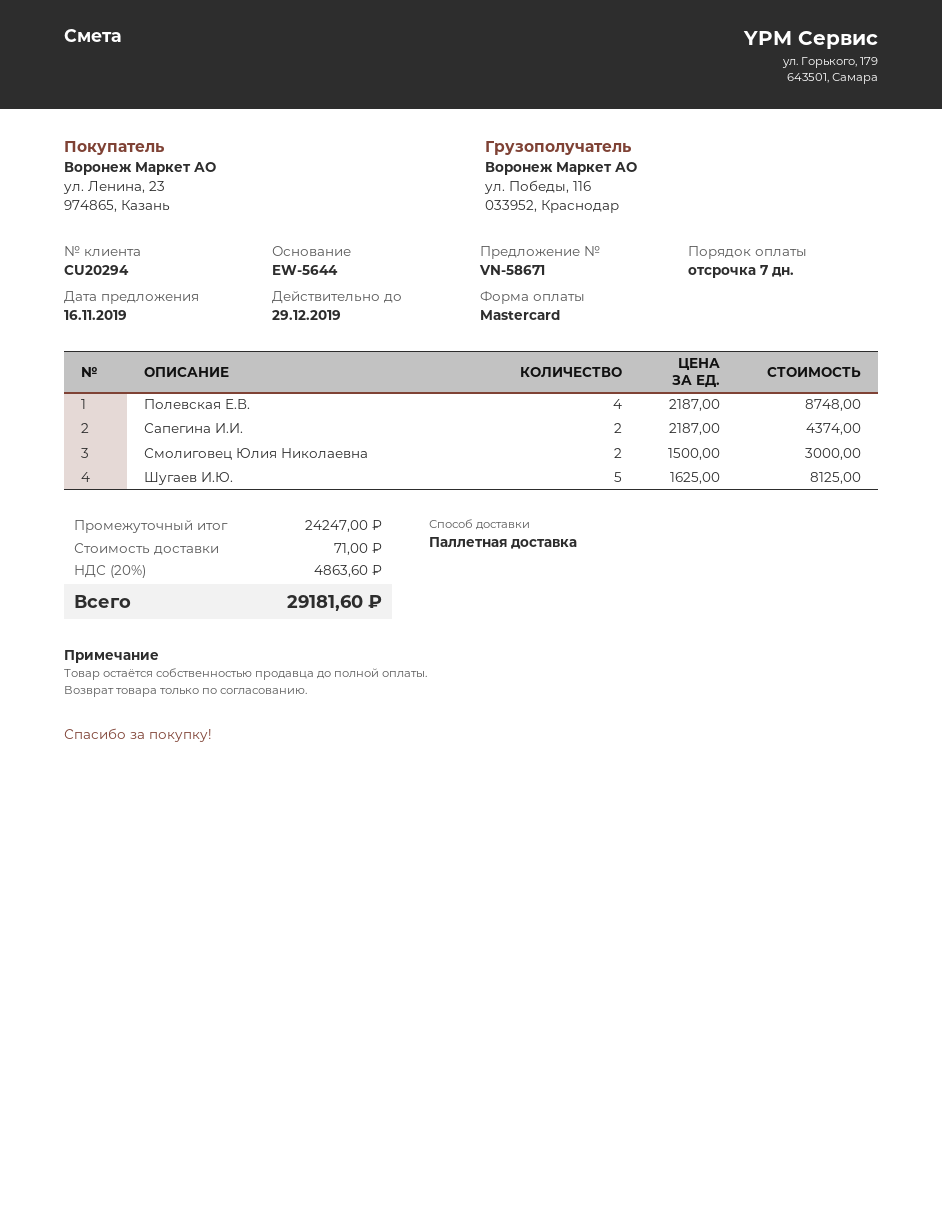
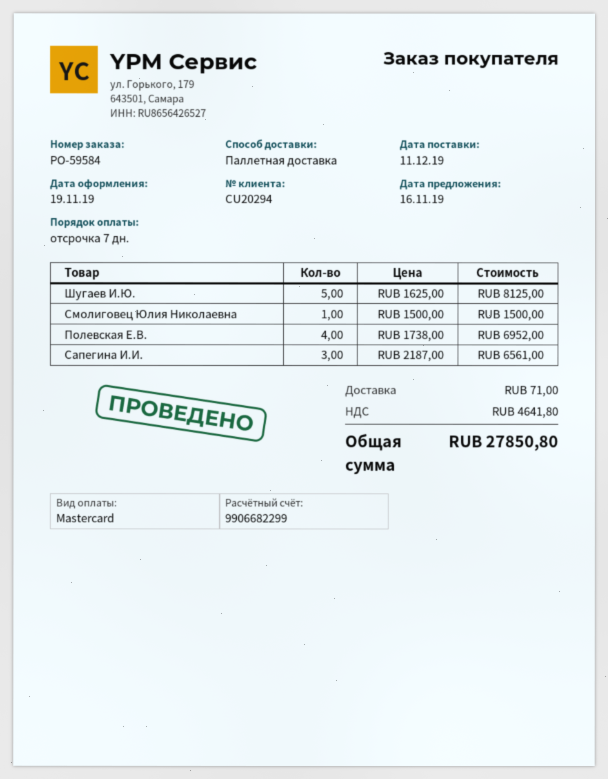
Полевская Е.В.: 4 x 2187.00 = 8748.00 -> 4 x 1738.00 = 6952.00
Сапегина И.И.: 2 x 2187.00 = 4374.00 -> 3 x 2187.00 = 6561.00
Смолиговец Юлия Николаевна: 2 x 1500.00 = 3000.00 -> 1 x 1500.00 = 1500.00
tax: 4863.60 -> 4641.80
total: 29181.60 -> 27850.80

